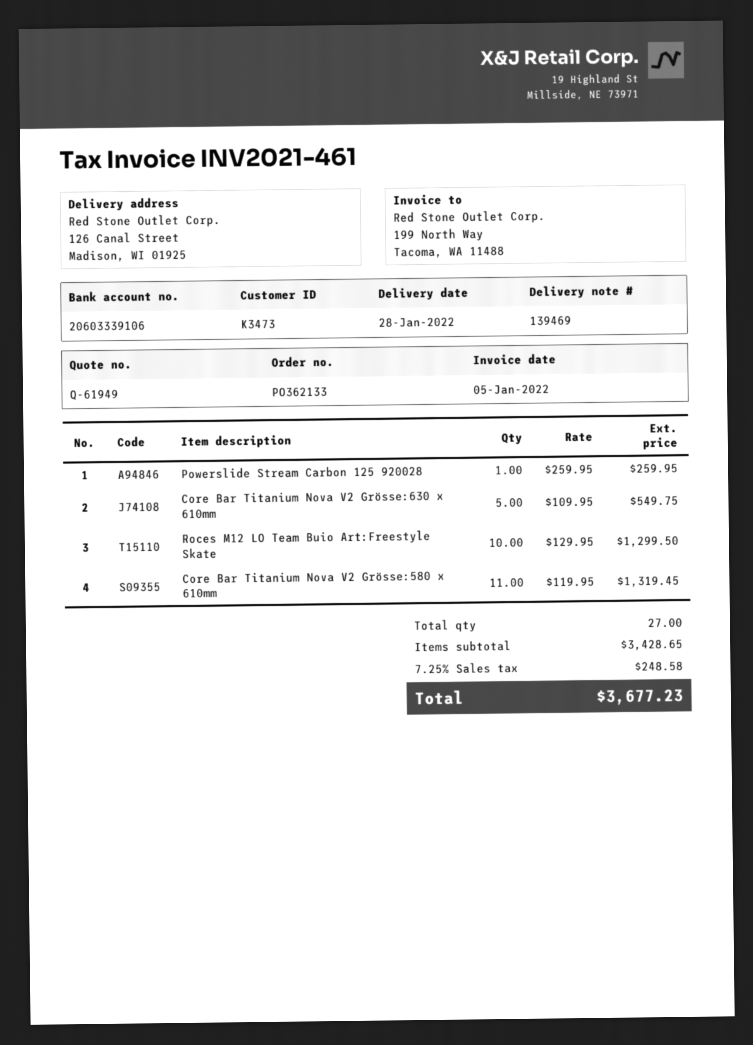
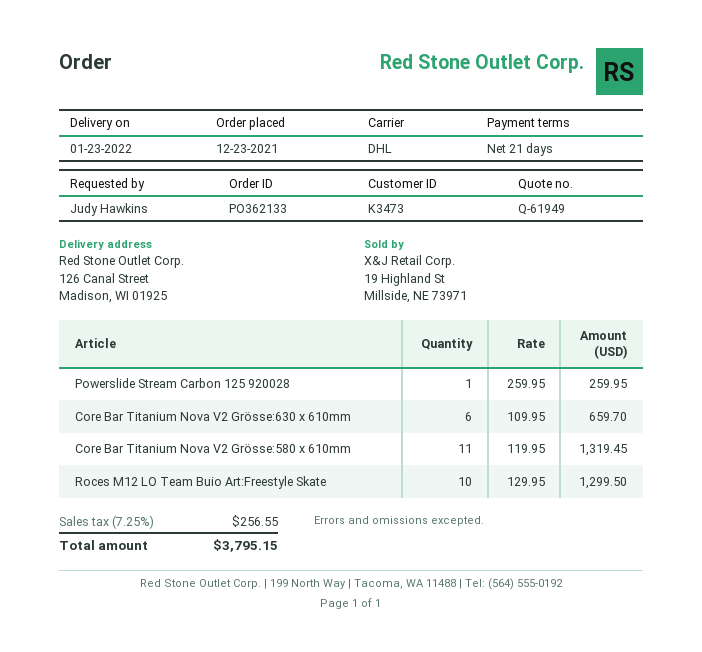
delivery date: 2022-01-28 -> 2022-01-23
Core Bar Titanium Nova V2 Grösse:630 x 610mm: 5 x 109.95 = 549.75 -> 6 x 109.95 = 659.70
tax: 7.25% = 248.58 -> 7.25% = 256.55
total: 3677.23 -> 3795.15

